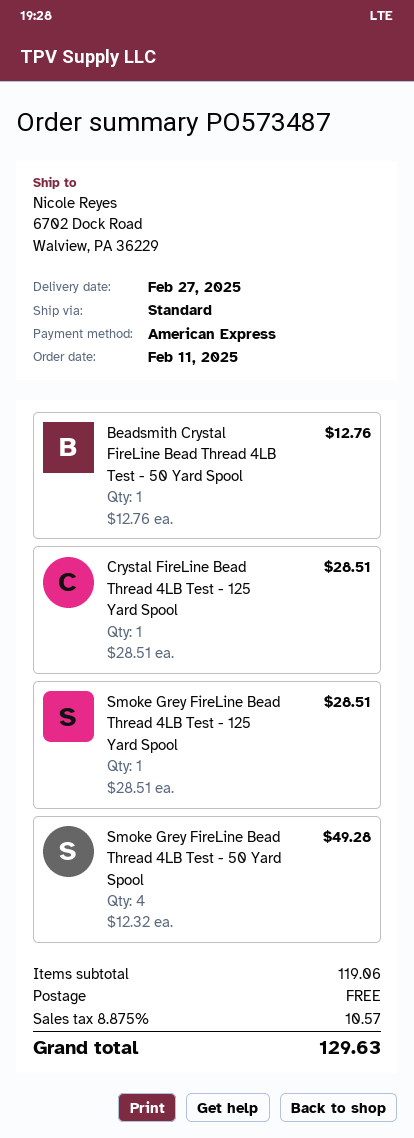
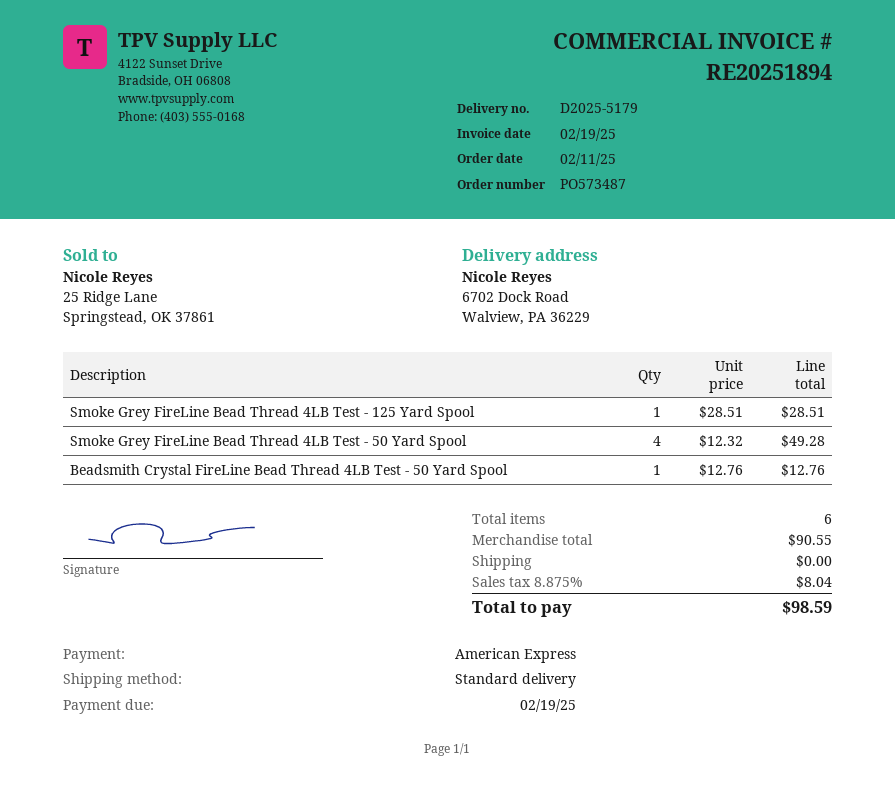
Crystal FireLine Bead Thread 4LB Test - 125 Yard Spool: 1 x 28.51 = 28.51 -> none
subtotal: 119.06 -> 90.55
tax: 8.875% = 10.57 -> 8.875% = 8.04
total: 129.63 -> 98.59

